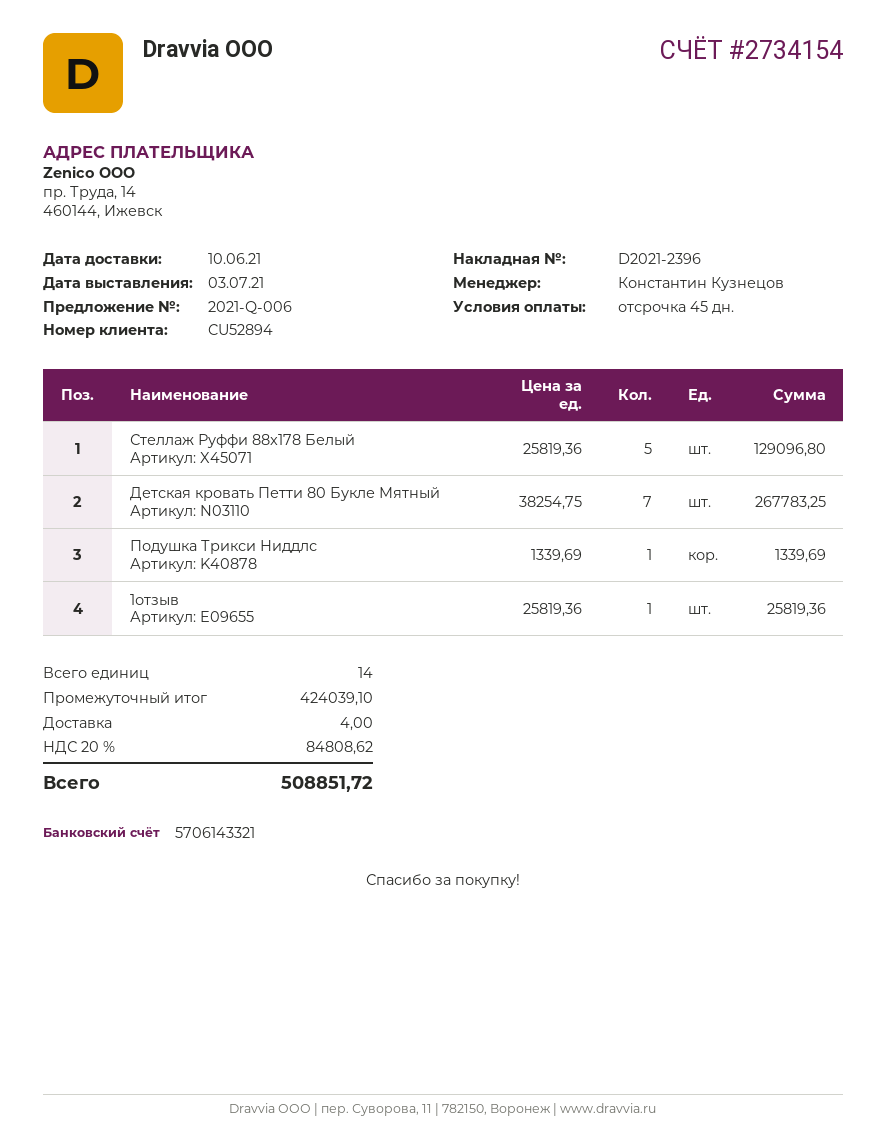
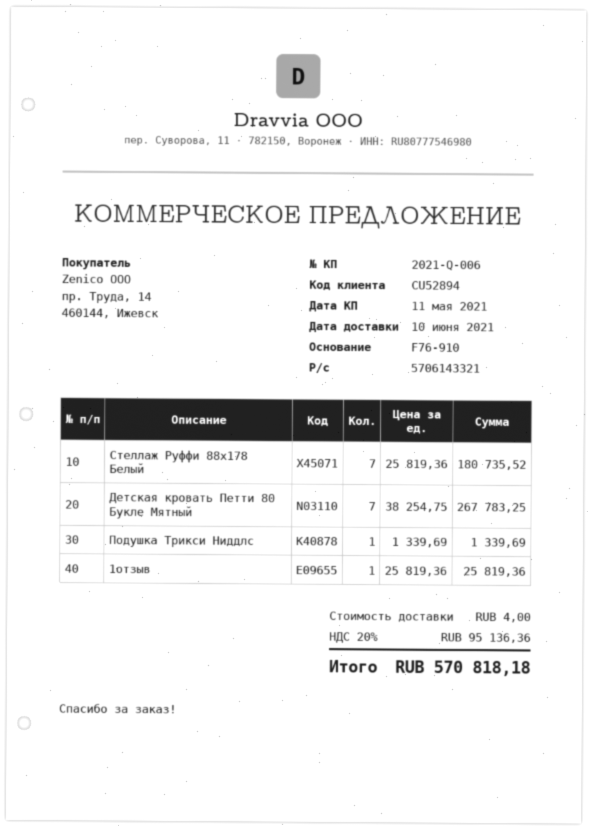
Стеллаж Руффи 88x178 Белый: 5 x 25819.36 = 129096.80 -> 7 x 25819.36 = 180735.52
tax: 20% = 84808.62 -> 20% = 95136.36
total: 508851.72 -> 570818.18

